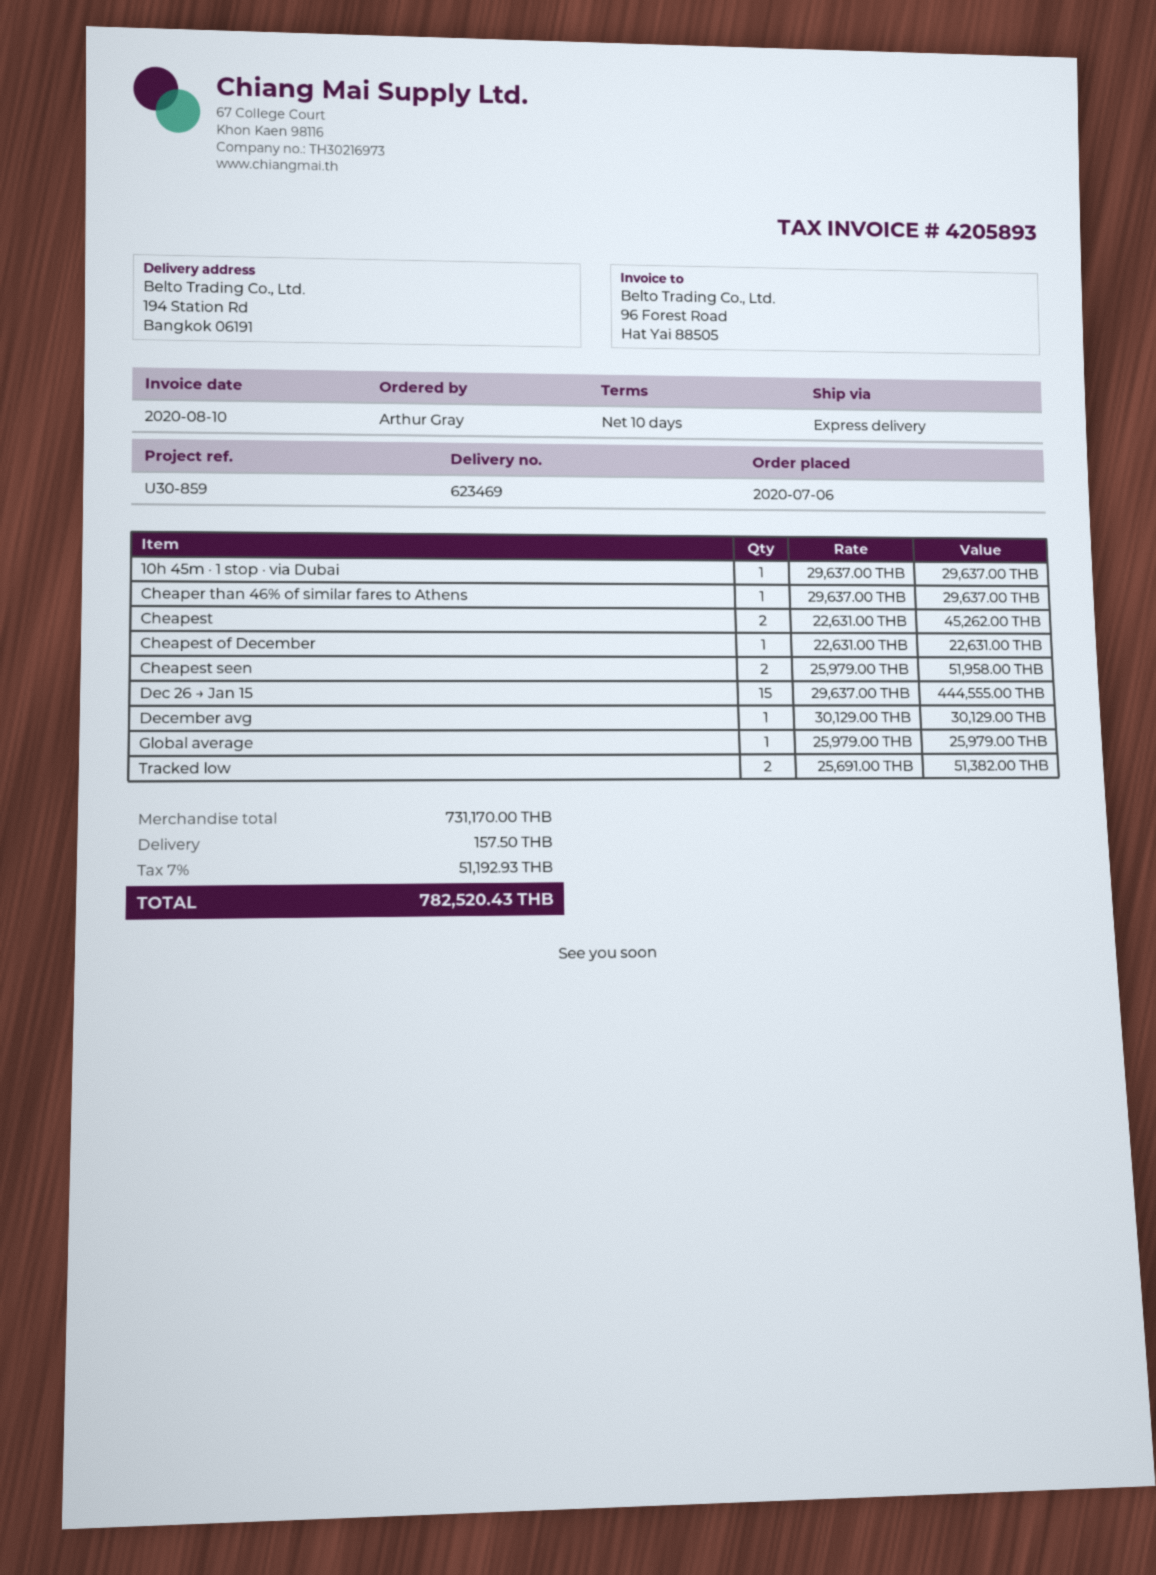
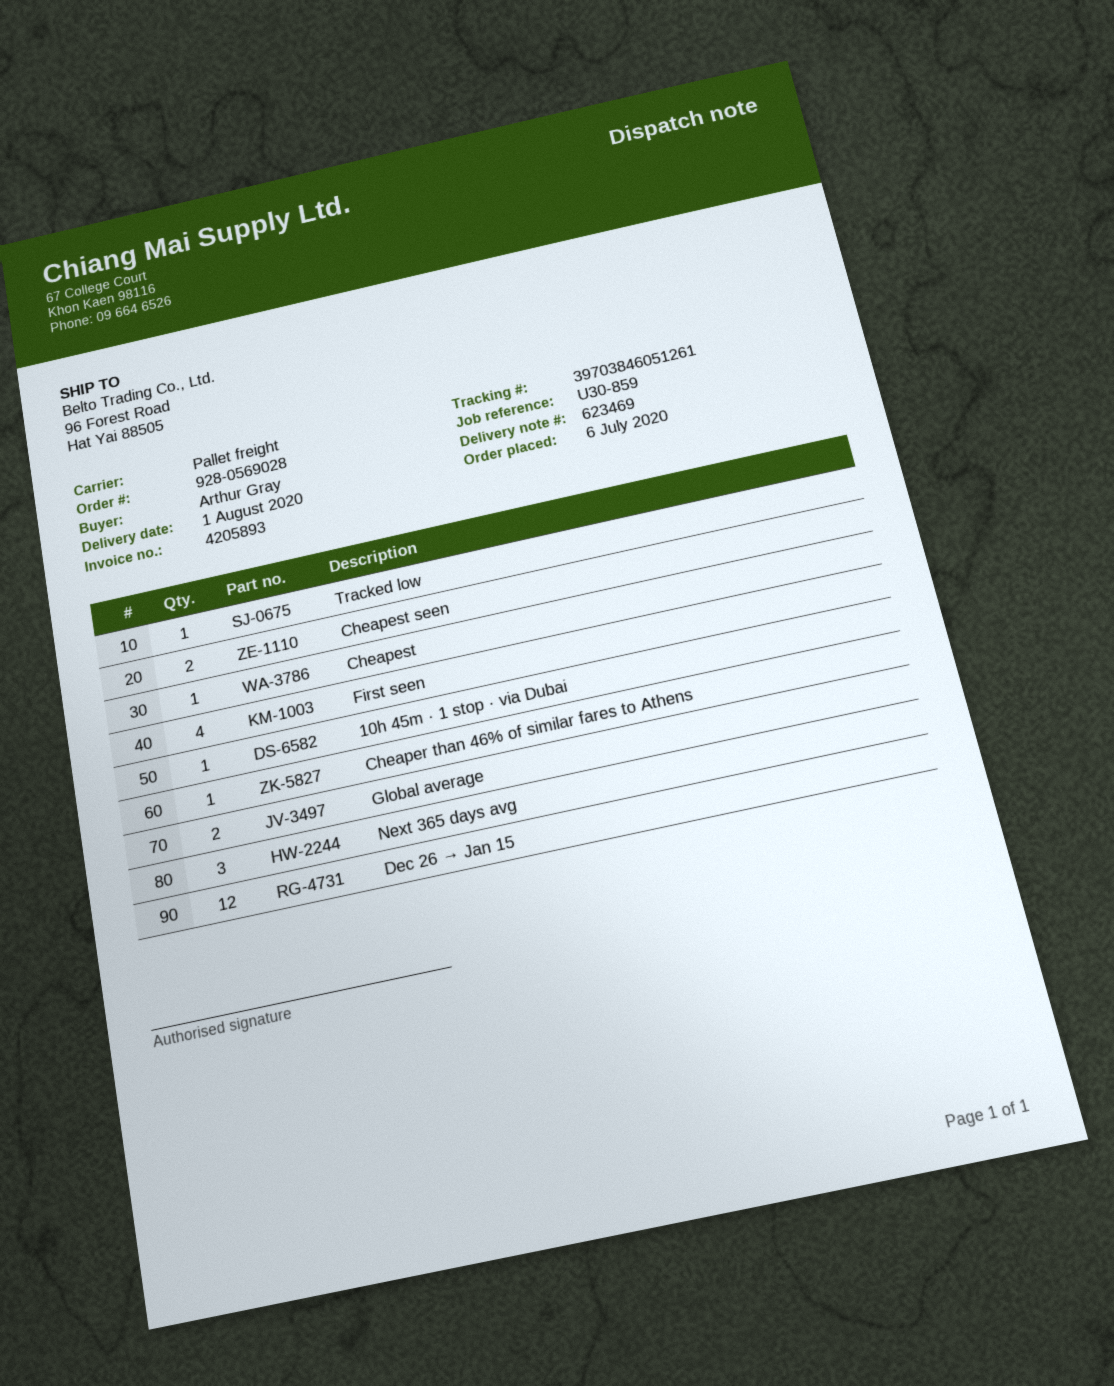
shipping method: express -> pallet freight
ship to: 194 Station Rd, Bangkok 06191 -> 96 Forest Road, Hat Yai 88505
Cheapest: 2 -> 1
Cheapest of December: 1 -> none
Dec 26 → Jan 15: 15 -> 12
December avg: 1 -> none
Global average: 1 -> 2
Tracked low: 2 -> 1
First seen: none -> 4
Next 365 days avg: none -> 3

